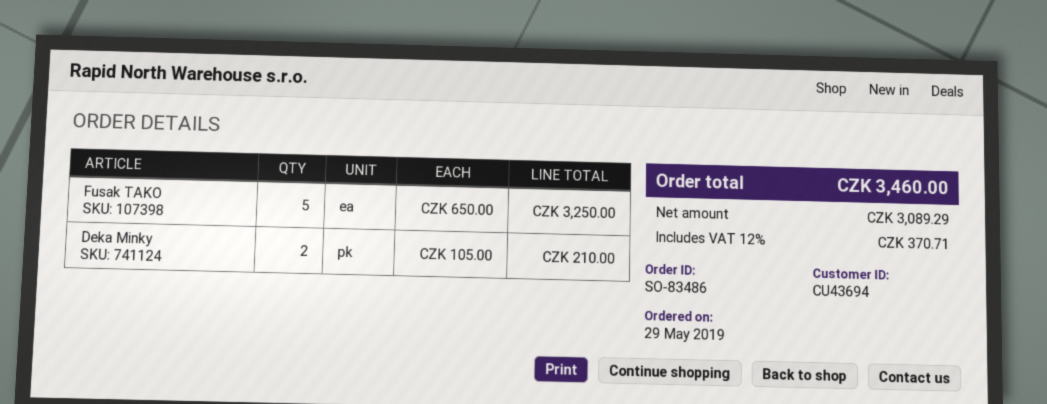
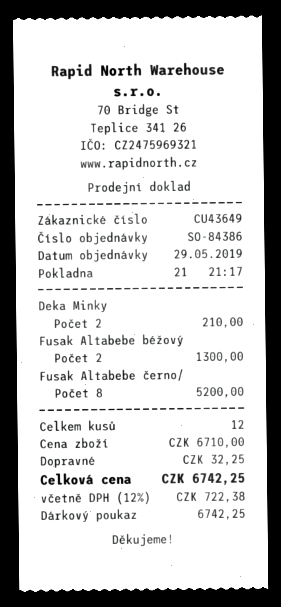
order number: SO-83486 -> SO-84386
customer number: CU43694 -> CU43649
Fusak TAKO: 5 for 3250.00 -> none
Fusak Altabebe béžový: none -> 2 for 1300.00
Fusak Altabebe černo/: none -> 8 for 5200.00
shipping: none -> 32.25
tax: 12% = 370.71 -> 12% = 722.38
total: 3460.00 -> 6742.25

